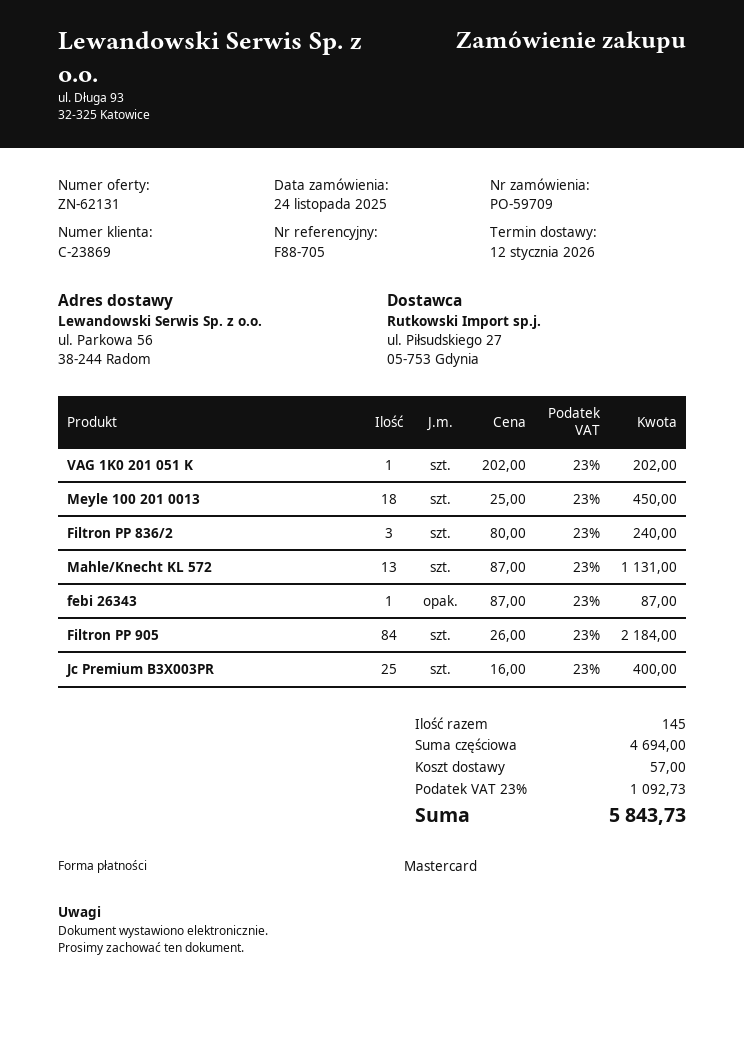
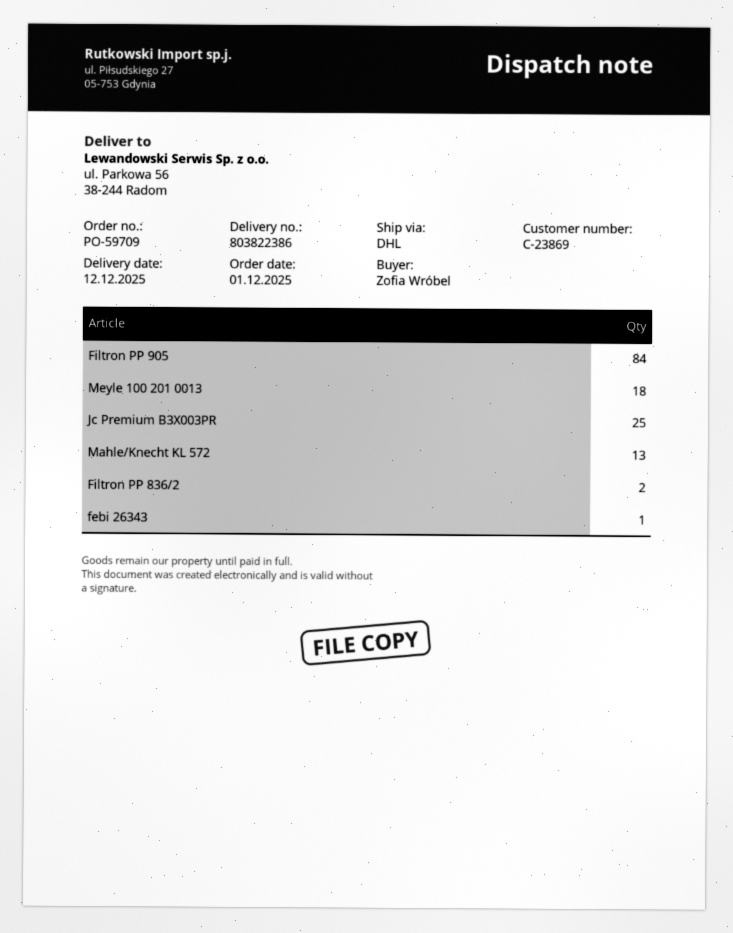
order date: 2025-11-24 -> 2025-12-01
delivery date: 2026-01-12 -> 2025-12-12
VAG 1K0 201 051 K: 1 -> none
Filtron PP 836/2: 3 -> 2

